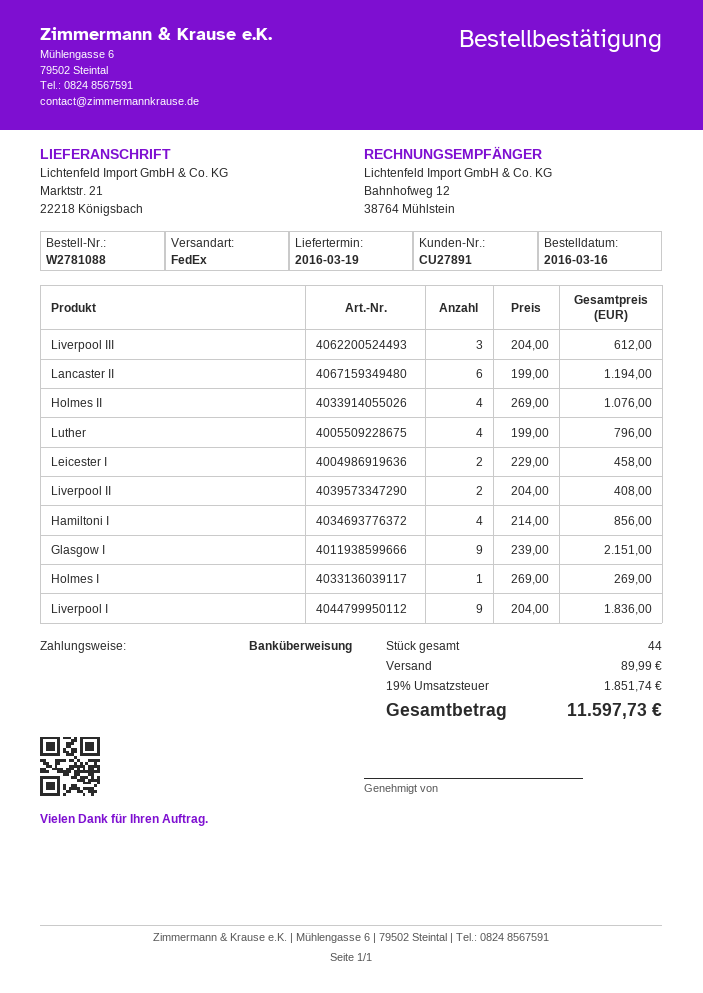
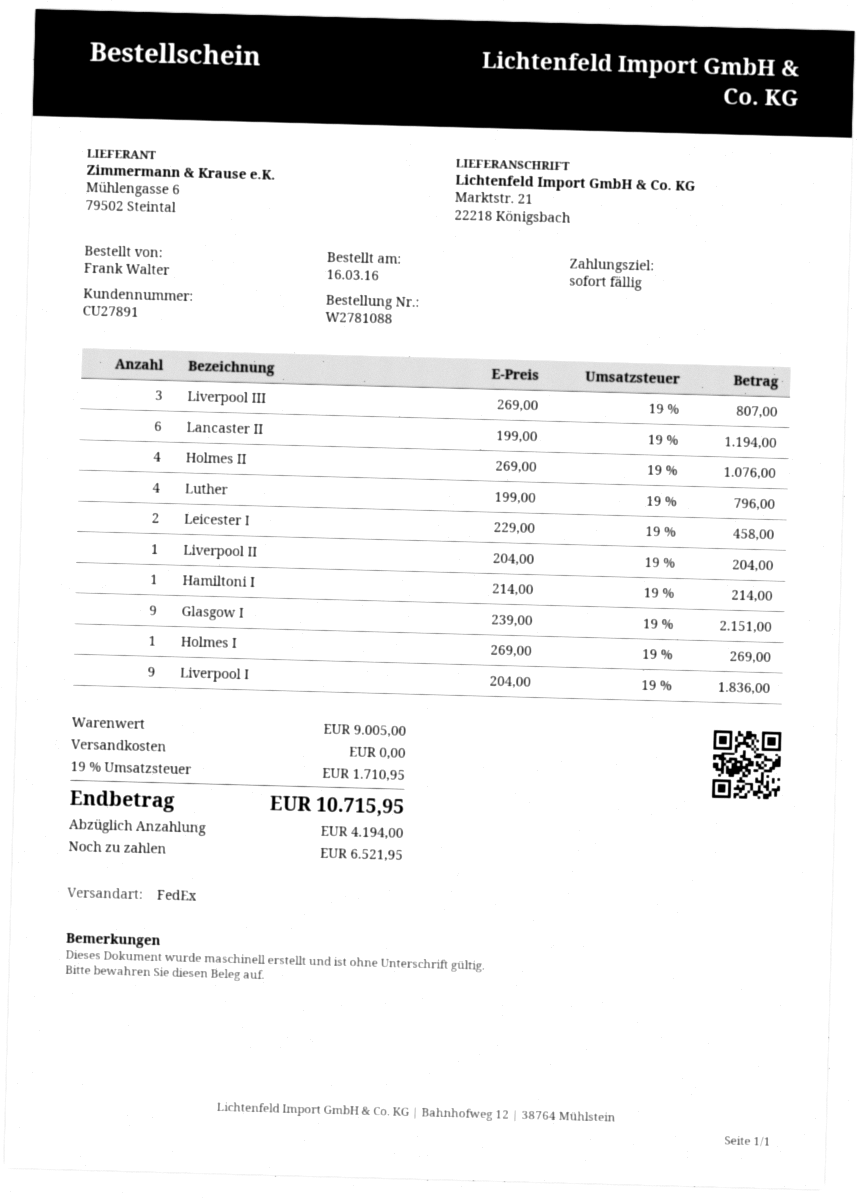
Liverpool III: 3 x 204.00 = 612.00 -> 3 x 269.00 = 807.00
Liverpool II: 2 x 204.00 = 408.00 -> 1 x 204.00 = 204.00
Hamiltoni I: 4 x 214.00 = 856.00 -> 1 x 214.00 = 214.00
shipping: 89.99 -> 0.00
tax: 19% = 1851.74 -> 19% = 1710.95
total: 11597.73 -> 10715.95

